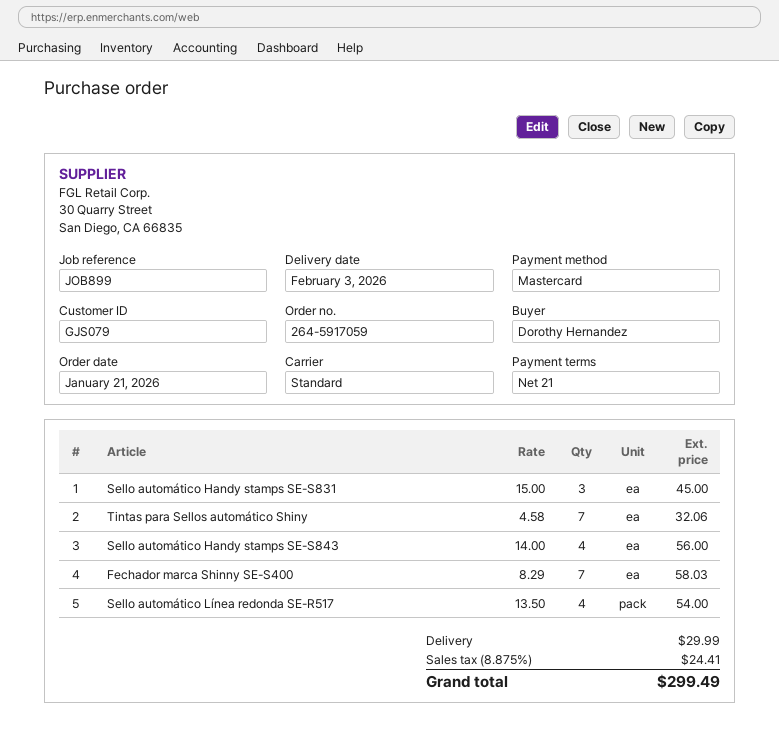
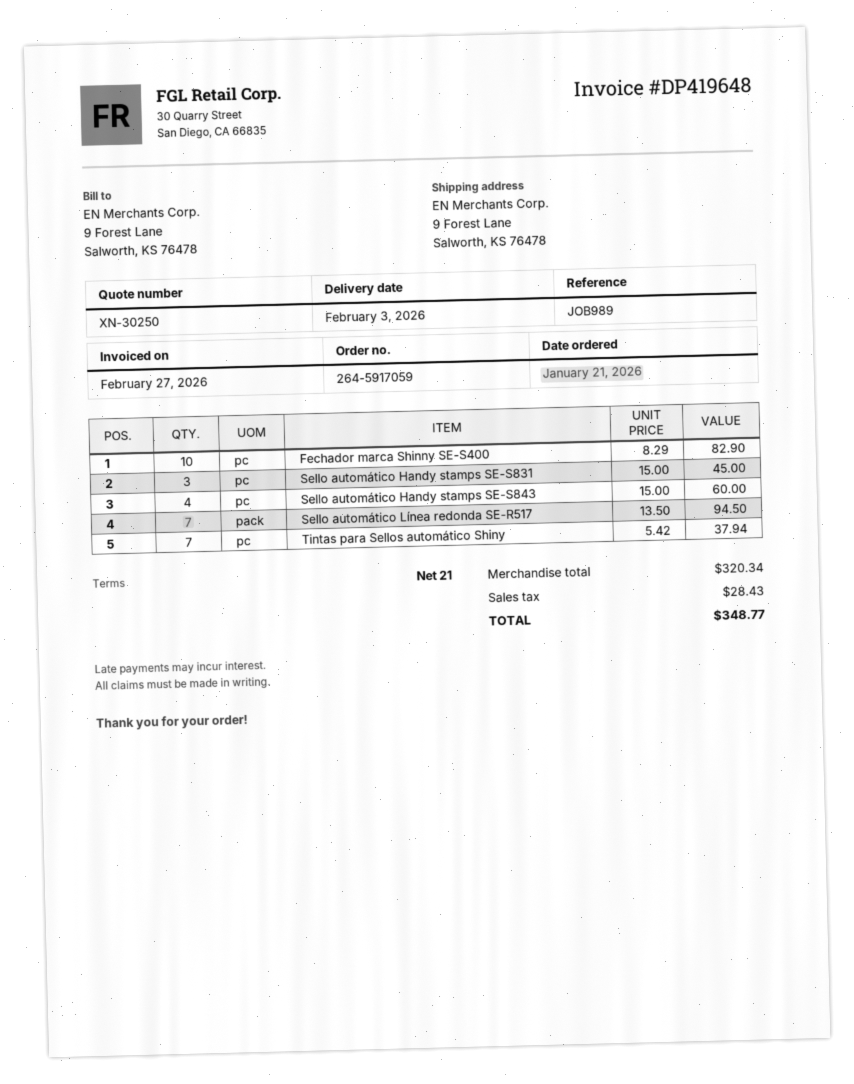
reference: JOB899 -> JOB989
Tintas para Sellos automático Shiny: 7 x 4.58 = 32.06 -> 7 x 5.42 = 37.94
Sello automático Handy stamps SE-S843: 4 x 14.00 = 56.00 -> 4 x 15.00 = 60.00
Fechador marca Shinny SE-S400: 7 x 8.29 = 58.03 -> 10 x 8.29 = 82.90
Sello automático Línea redonda SE-R517: 4 x 13.50 = 54.00 -> 7 x 13.50 = 94.50
shipping: 29.99 -> none
tax: 24.41 -> 28.43
total: 299.49 -> 348.77

